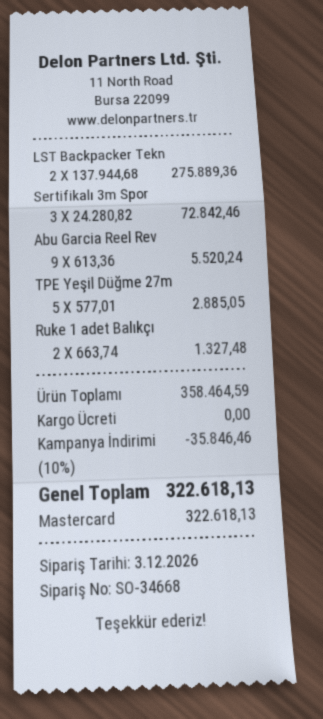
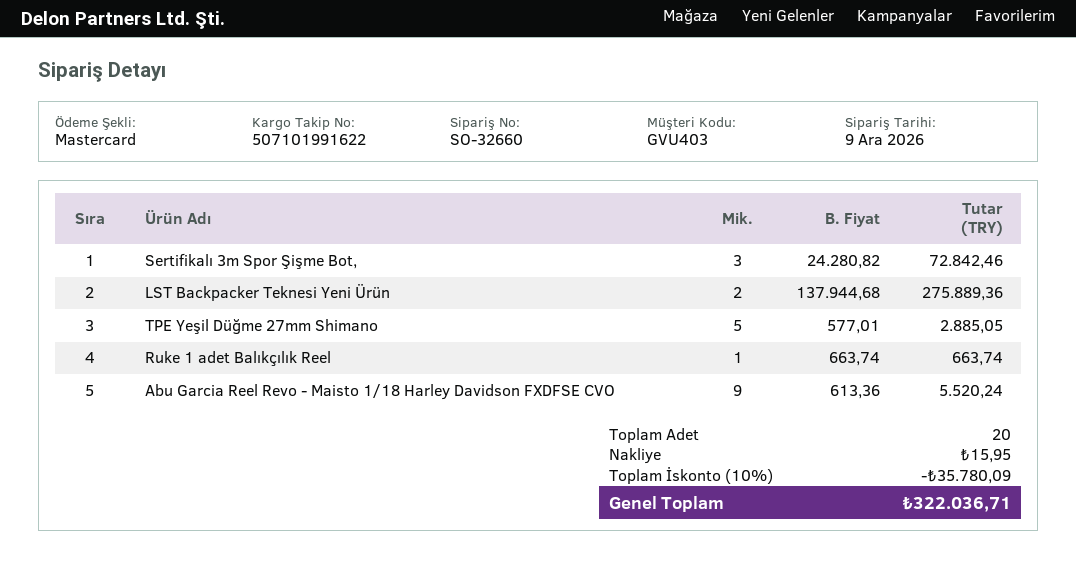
order number: SO-34668 -> SO-32660
order date: 2026-12-03 -> 2026-12-09
Ruke 1 adet Balıkçı: 2 x 663.74 = 1327.48 -> 1 x 663.74 = 663.74
discount: 10% = 35846.46 -> 10% = 35780.09
shipping: 0.00 -> 15.95
total: 322618.13 -> 322036.71

